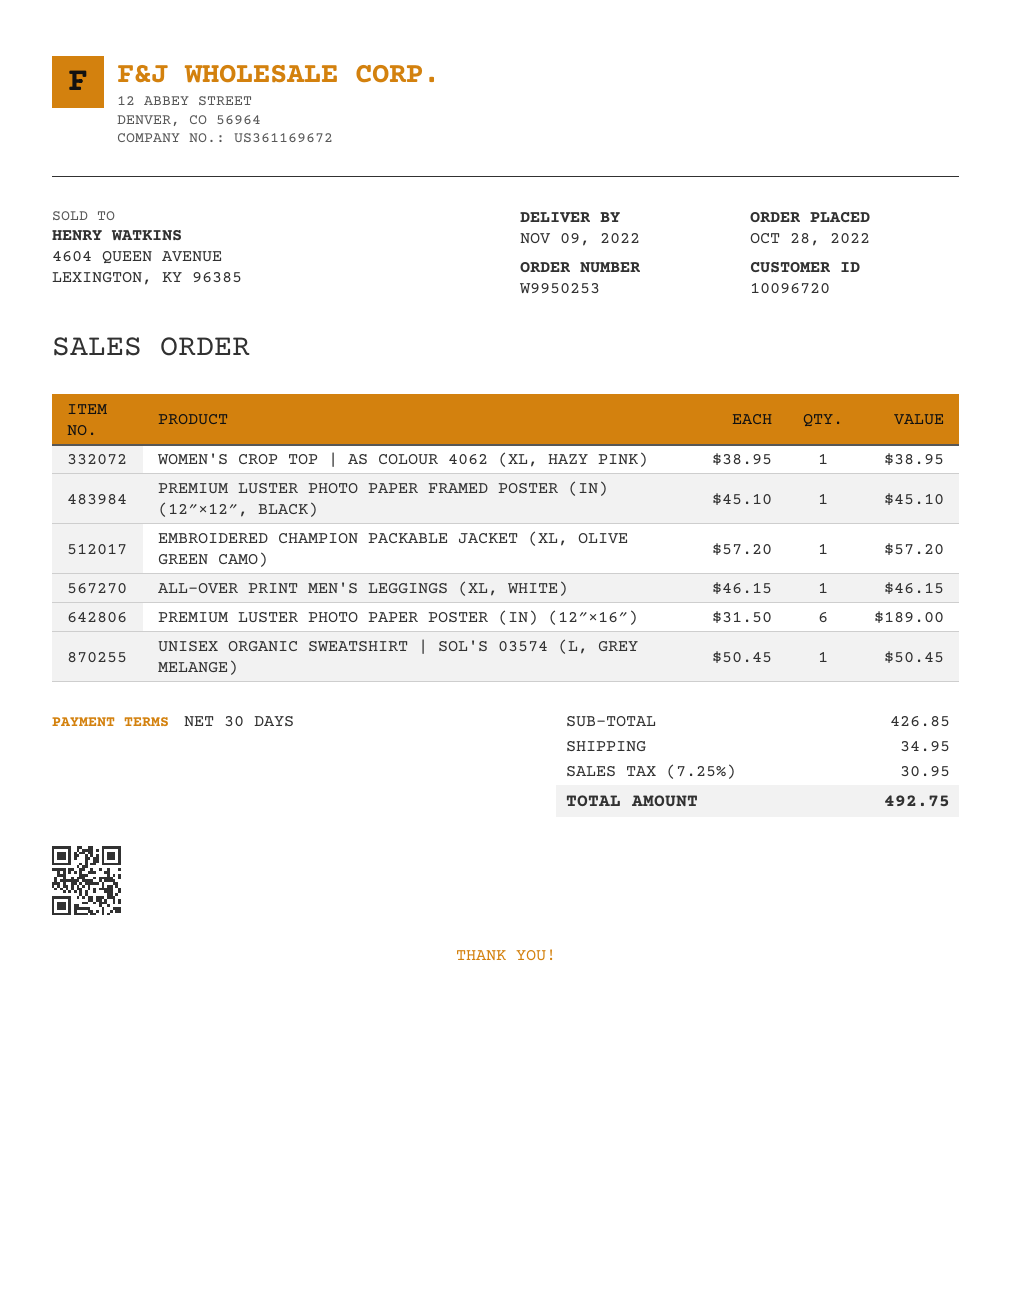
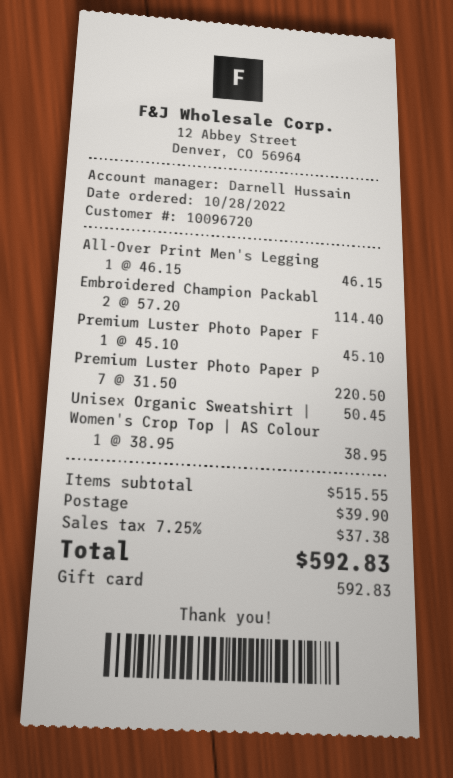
EMBROIDERED CHAMPION PACKABLE JACKET (XL, OLIVE GREEN CAMO): 1 x 57.20 = 57.20 -> 2 x 57.20 = 114.40
PREMIUM LUSTER PHOTO PAPER POSTER (IN) (12″×16″): 6 x 31.50 = 189.00 -> 7 x 31.50 = 220.50
subtotal: 426.85 -> 515.55
shipping: 34.95 -> 39.90
tax: 7.25% = 30.95 -> 7.25% = 37.38
total: 492.75 -> 592.83

